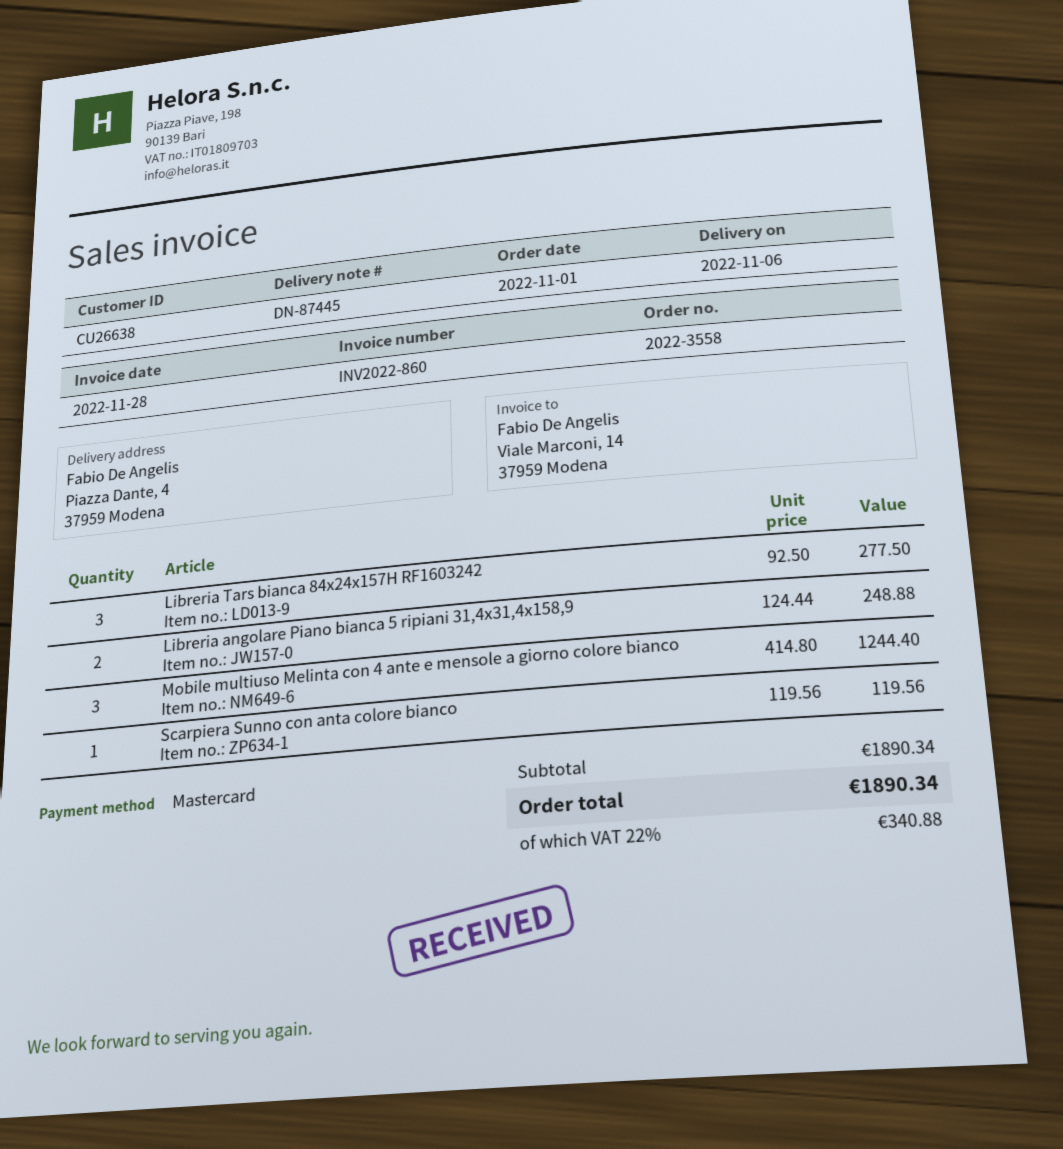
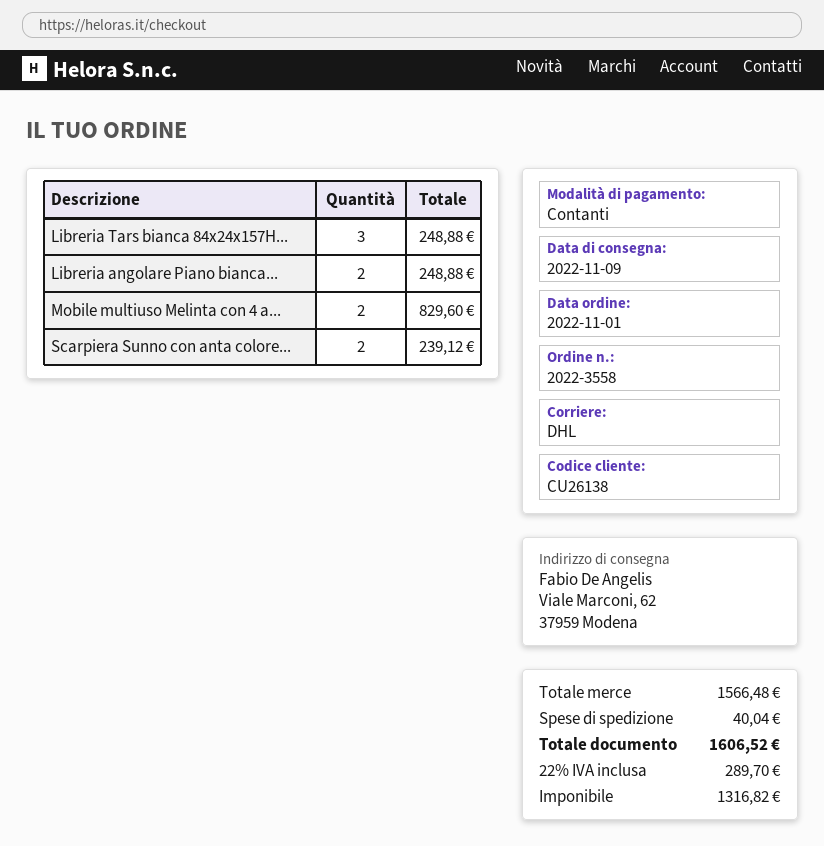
delivery date: 2022-11-06 -> 2022-11-09
customer number: CU26638 -> CU26138
payment method: Mastercard -> cash
ship to: Piazza Dante, 4, 37959 Modena -> Viale Marconi, 62, 37959 Modena
Libreria Tars bianca 84x24x157H RF1603242: 3 for 277.50 -> 3 for 248.88
Mobile multiuso Melinta con 4 ante e mensole a giorno colore bianco: 3 for 1244.40 -> 2 for 829.60
Scarpiera Sunno con anta colore bianco: 1 for 119.56 -> 2 for 239.12
subtotal: 1890.34 -> 1566.48
shipping: none -> 40.04
tax: 22% = 340.88 -> 22% = 289.70
total: 1890.34 -> 1606.52

